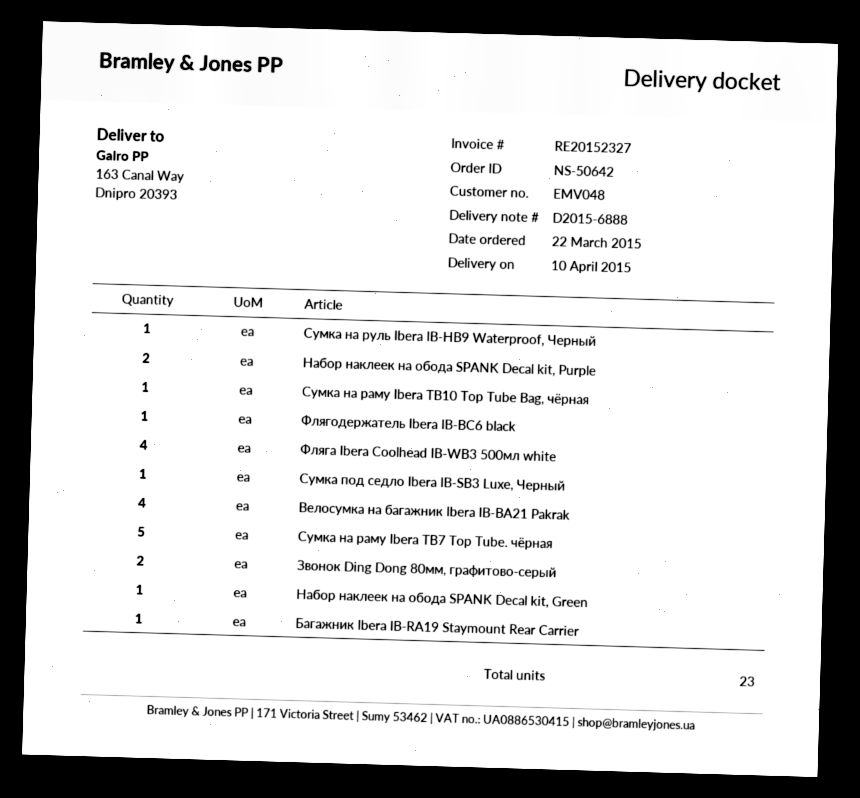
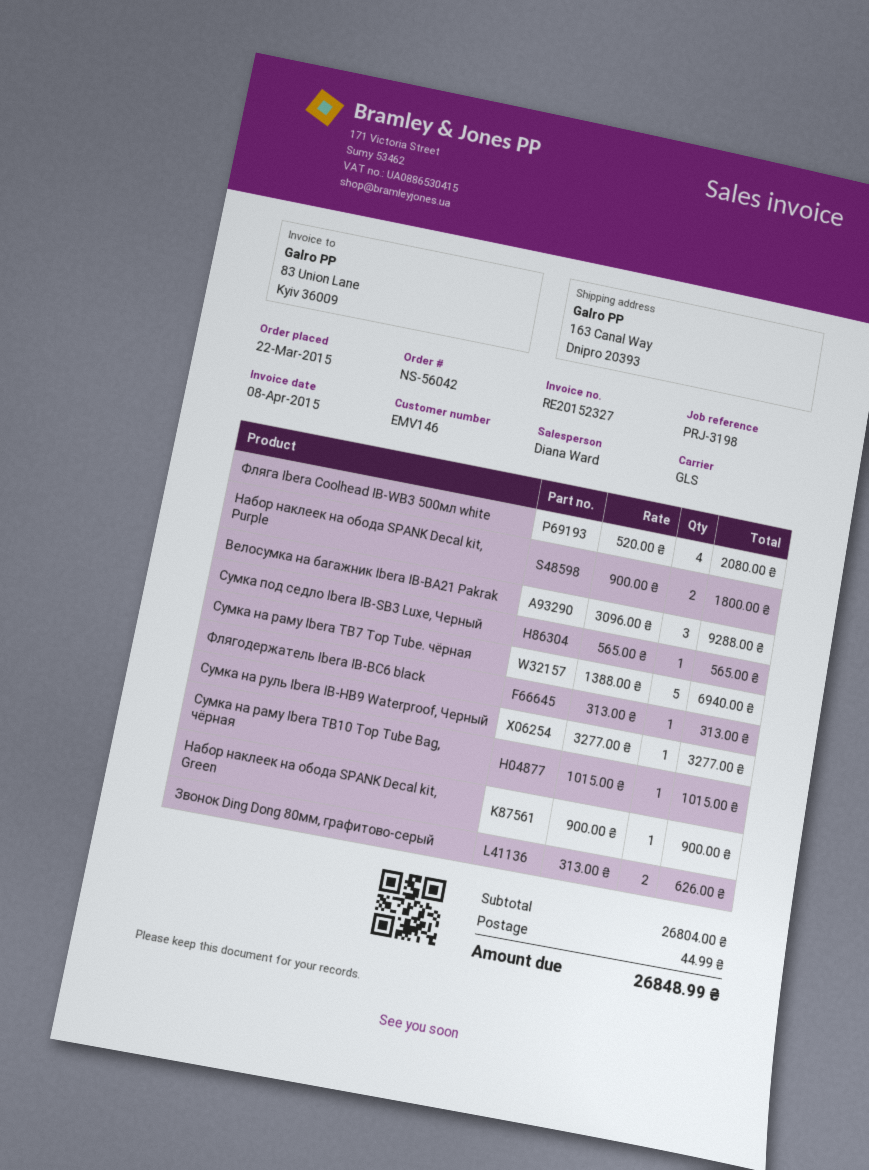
order number: NS-50642 -> NS-56042
customer number: EMV048 -> EMV146
Велосумка на багажник Ibera IB-BA21 Pakrak: 4 -> 3
Багажник Ibera IB-RA19 Staymount Rear Carrier: 1 -> none

